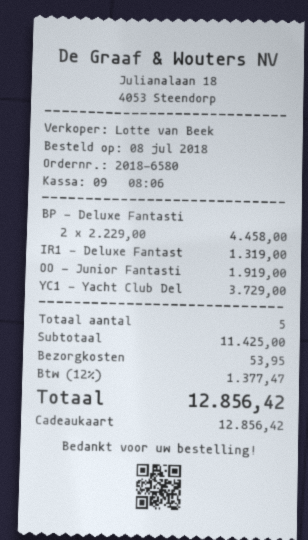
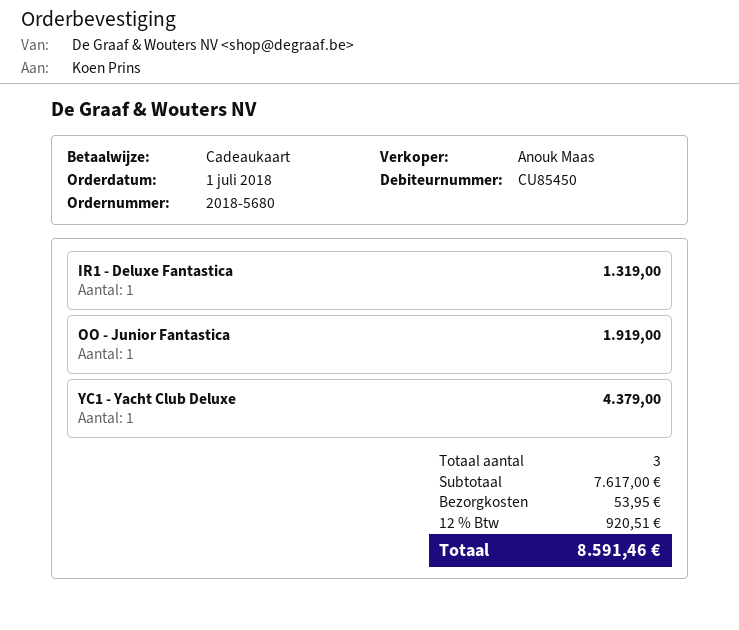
order number: 2018-6580 -> 2018-5680
order date: 2018-07-08 -> 2018-07-01
sales rep: Lotte van Beek -> Anouk Maas
BP - Deluxe Fantasti: 2 for 4458.00 -> none
YC1 - Yacht Club Del: 1 for 3729.00 -> 1 for 4379.00
total quantity: 5 -> 3
subtotal: 11425.00 -> 7617.00
tax: 12% = 1377.47 -> 12% = 920.51
total: 12856.42 -> 8591.46

